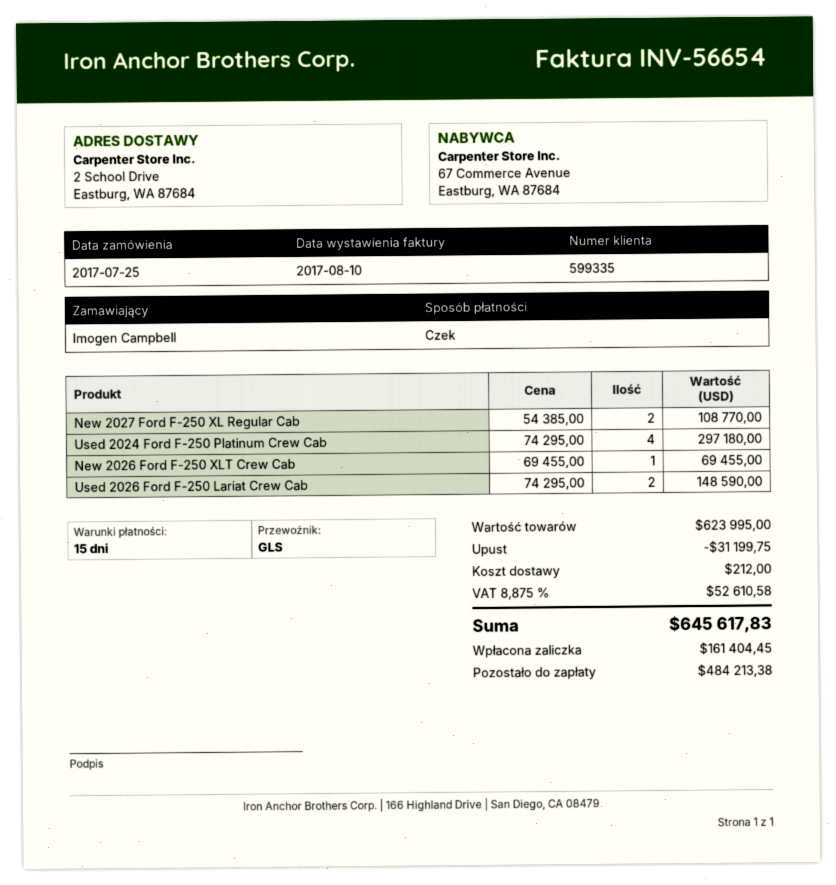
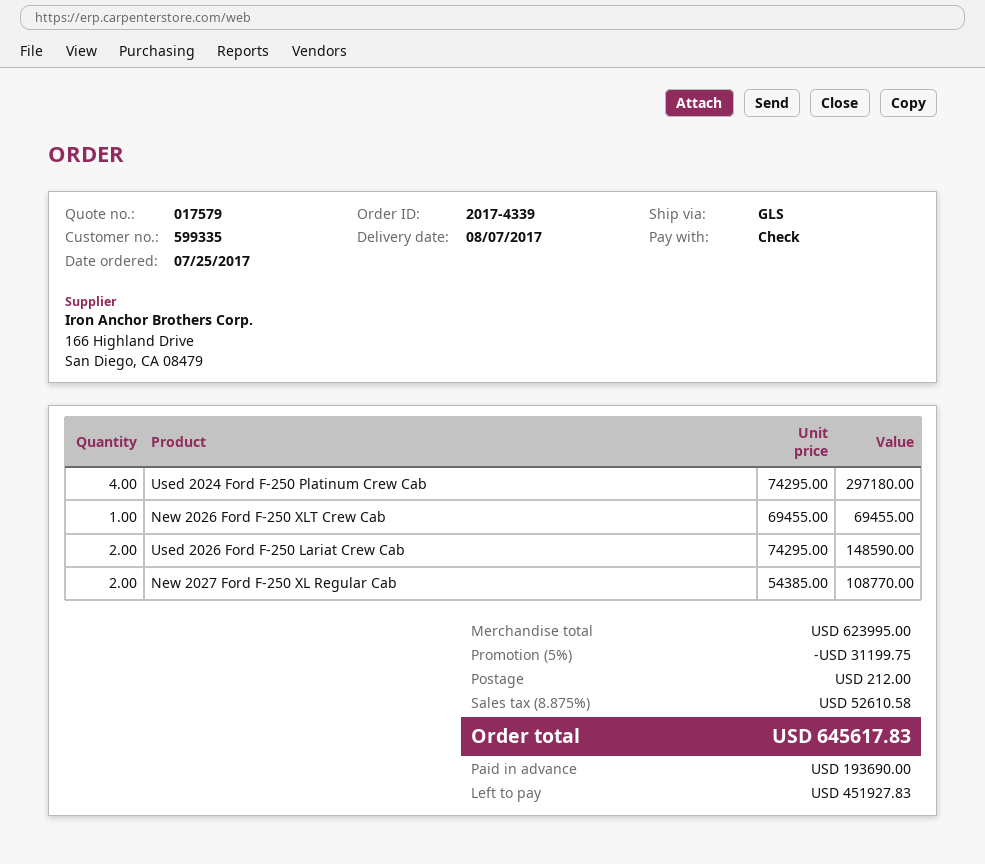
deposit: 161404.45 -> 193690.00
balance: 484213.38 -> 451927.83

